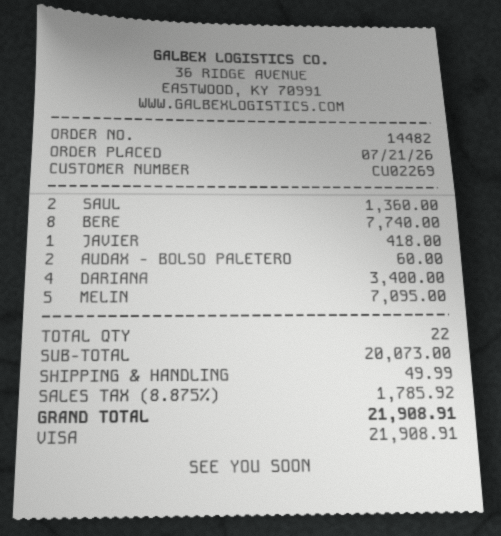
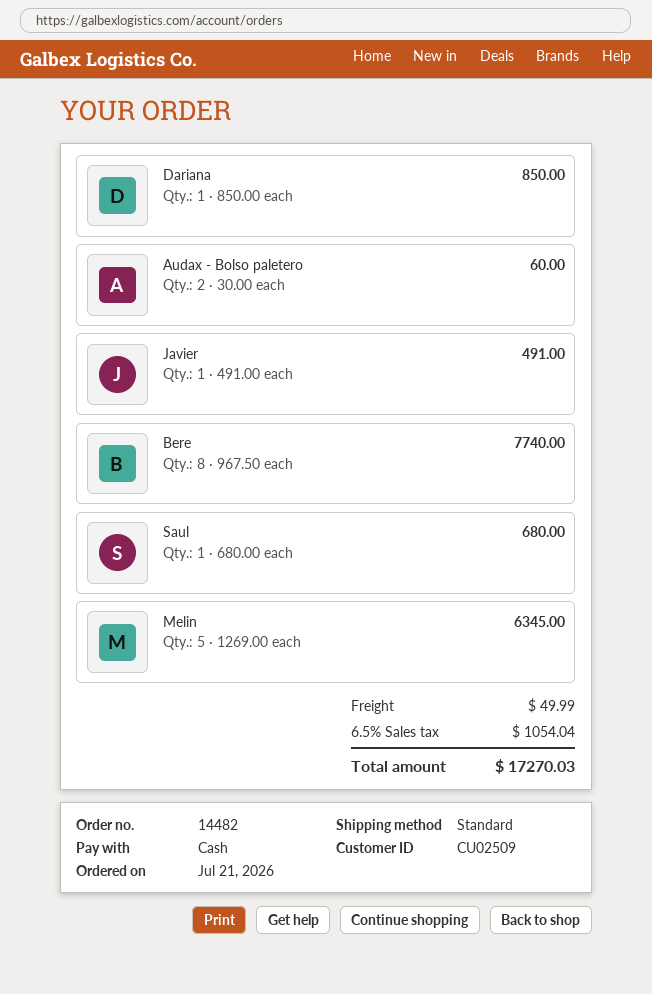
customer number: CU02269 -> CU02509
payment method: Visa -> cash
SAUL: 2 for 1360.00 -> 1 for 680.00
JAVIER: 1 for 418.00 -> 1 for 491.00
DARIANA: 4 for 3400.00 -> 1 for 850.00
MELIN: 5 for 7095.00 -> 5 for 6345.00
tax: 8.875% = 1785.92 -> 6.5% = 1054.04
total: 21908.91 -> 17270.03

